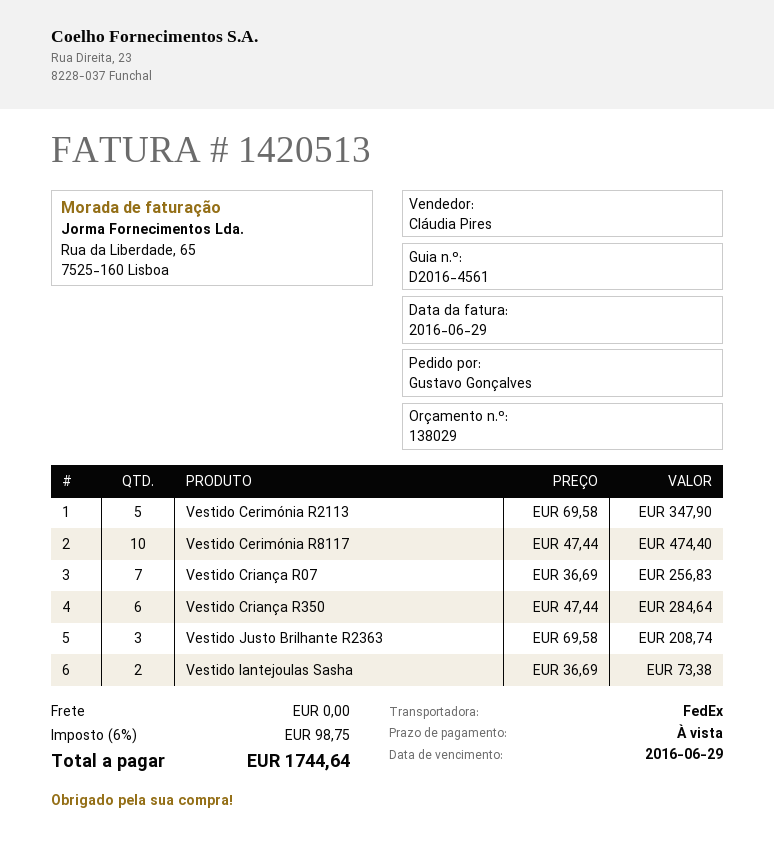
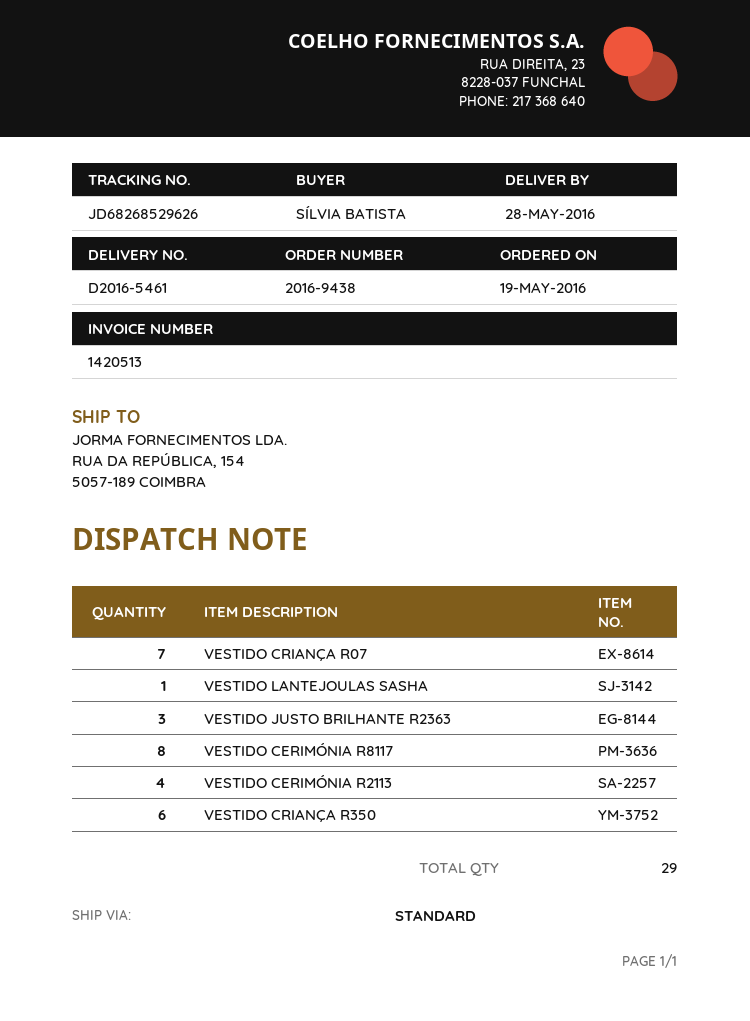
delivery note number: D2016-4561 -> D2016-5461
ordered by: Gustavo Gonçalves -> SÍLVIA BATISTA
shipping method: FedEx -> standard
Vestido Cerimónia R2113: 5 -> 4
Vestido Cerimónia R8117: 10 -> 8
Vestido lantejoulas Sasha: 2 -> 1

